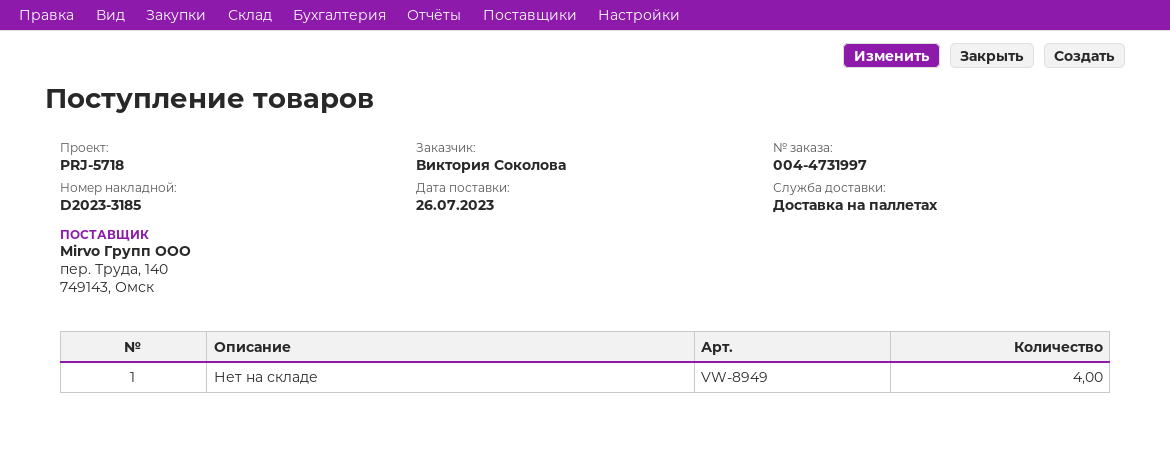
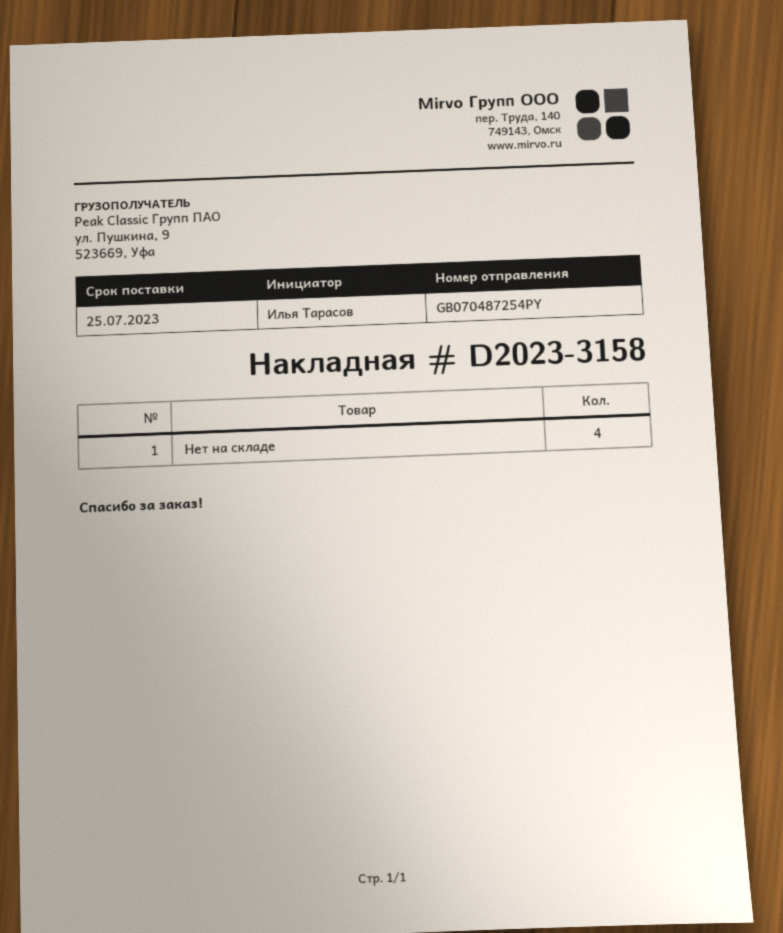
delivery note number: D2023-3185 -> D2023-3158
delivery date: 2023-07-26 -> 2023-07-25
ordered by: Виктория Соколова -> Илья Тарасов

